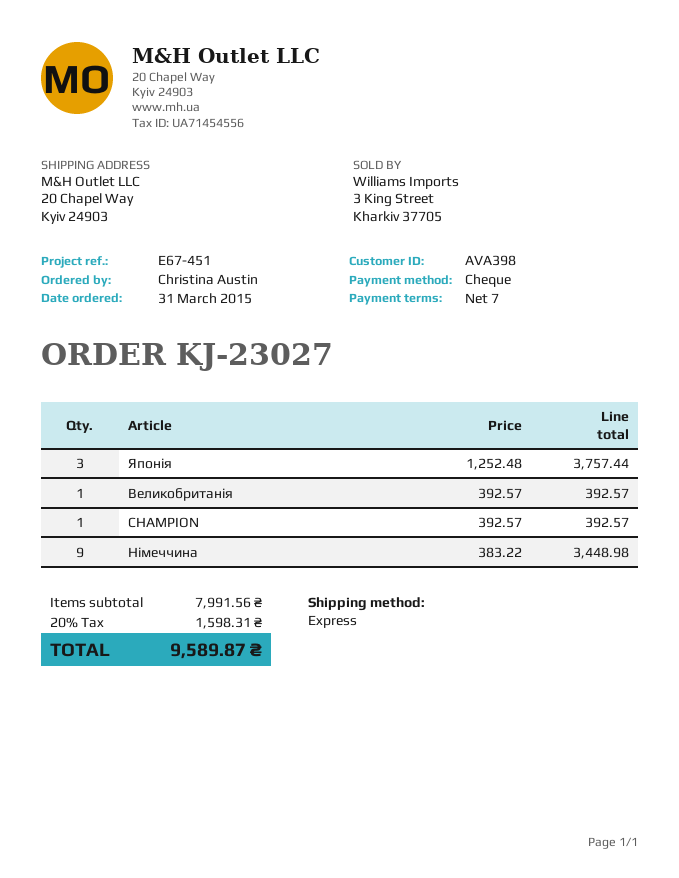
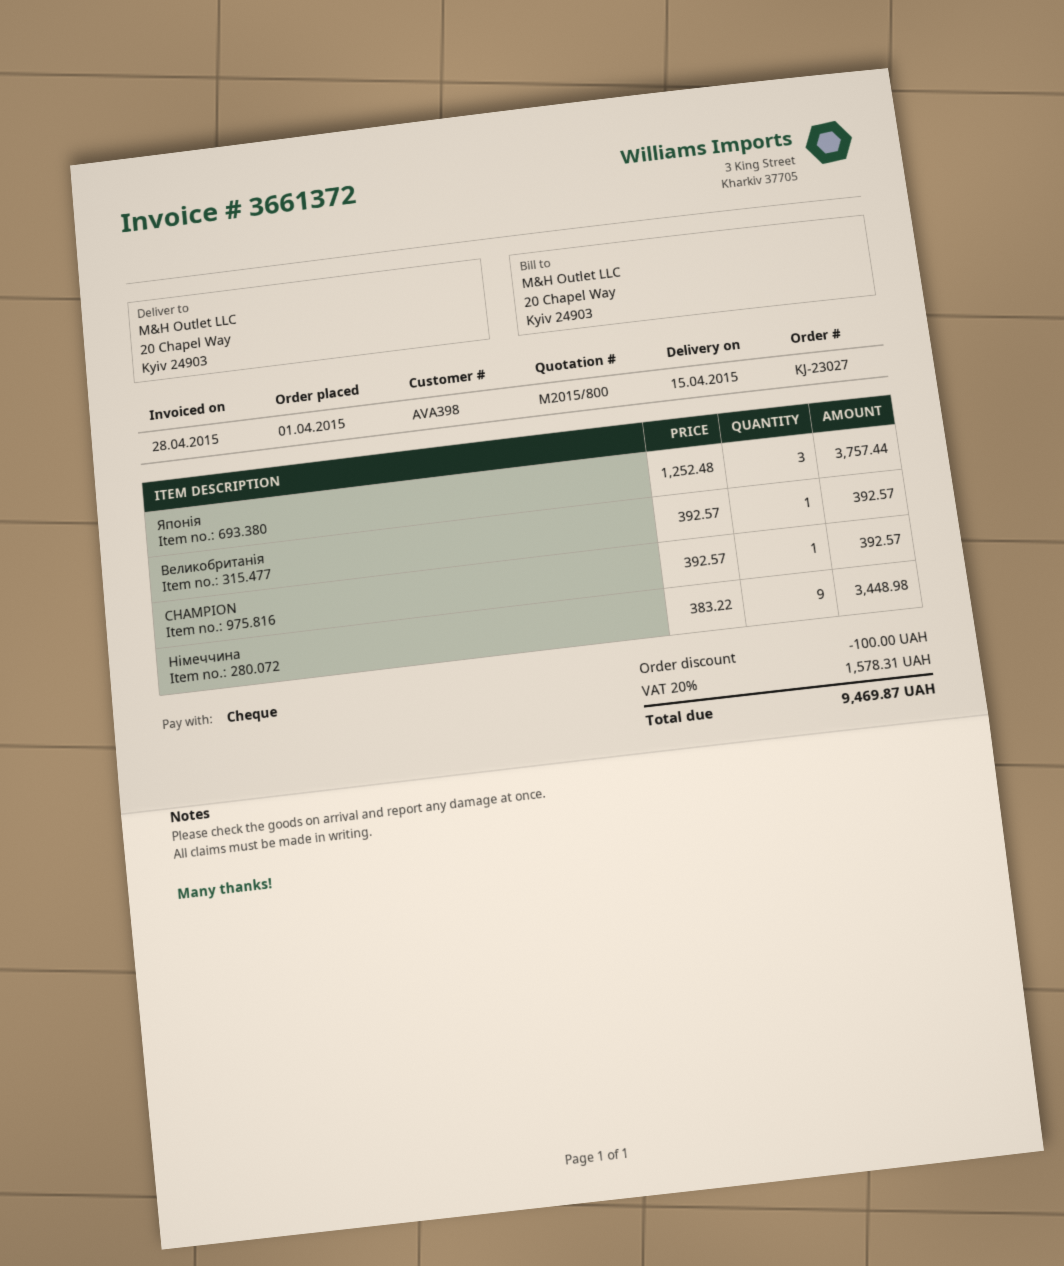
order date: 2015-03-31 -> 2015-04-01
discount: none -> 100.00
tax: 20% = 1598.31 -> 20% = 1578.31
total: 9589.87 -> 9469.87

